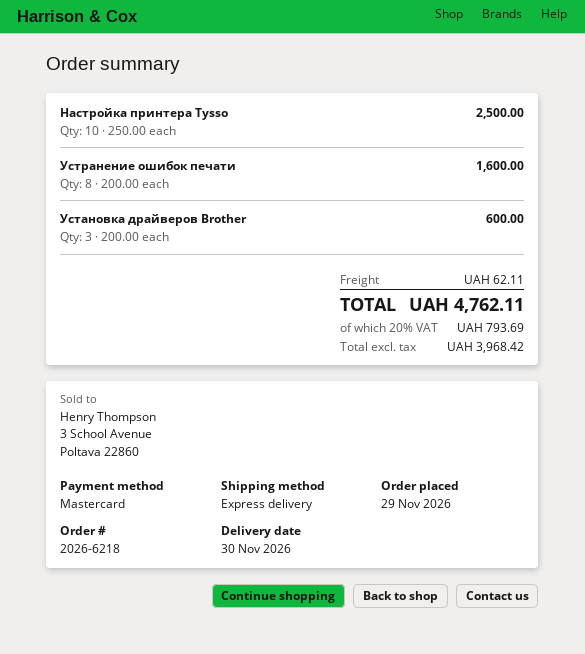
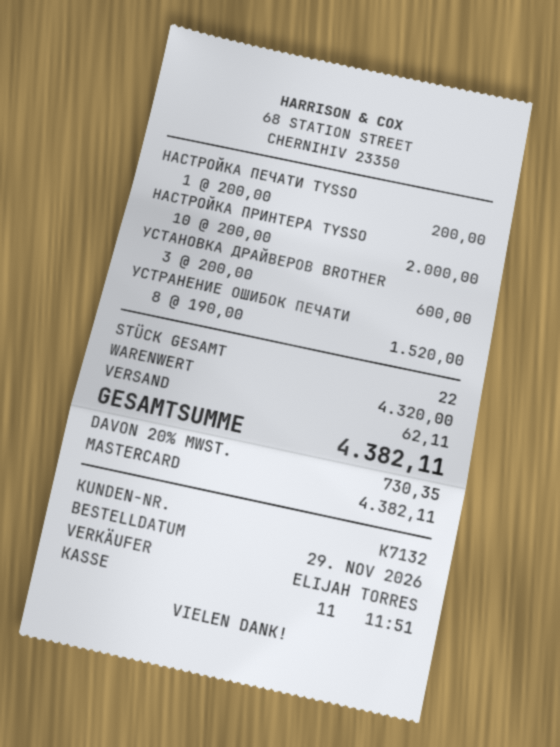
Настройка принтера Tysso: 10 x 250.00 = 2500.00 -> 10 x 200.00 = 2000.00
Устранение ошибок печати: 8 x 200.00 = 1600.00 -> 8 x 190.00 = 1520.00
НАСТРОЙКА ПЕЧАТИ TYSSO: none -> 1 x 200.00 = 200.00
tax: 20% = 793.69 -> 20% = 730.35
total: 4762.11 -> 4382.11

